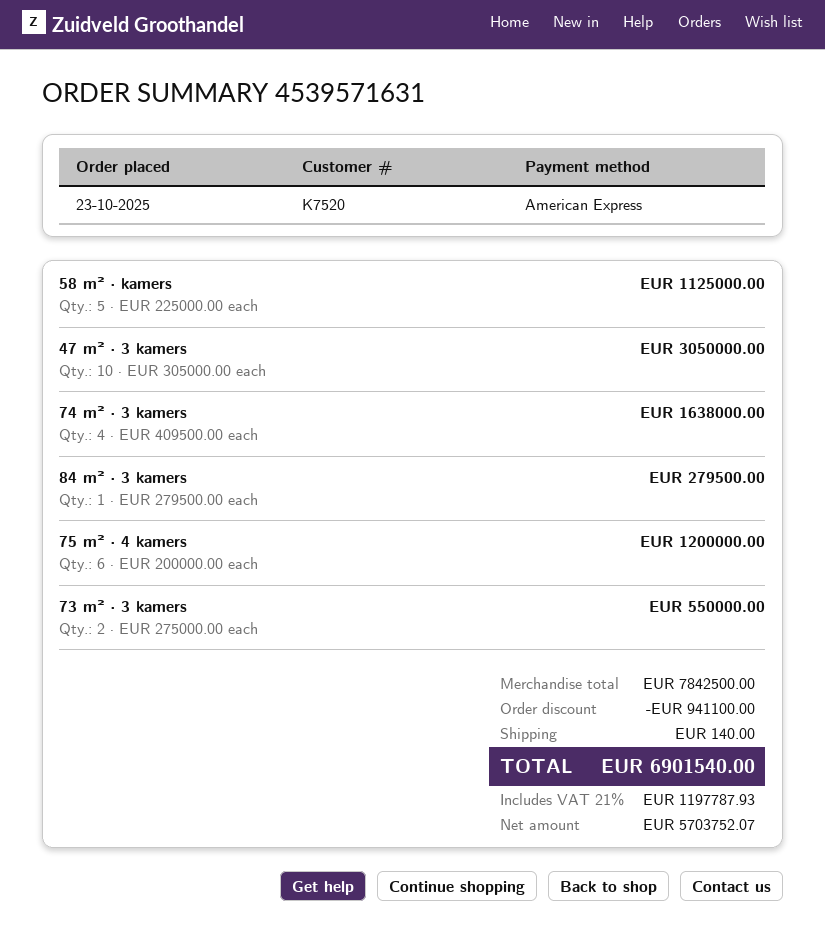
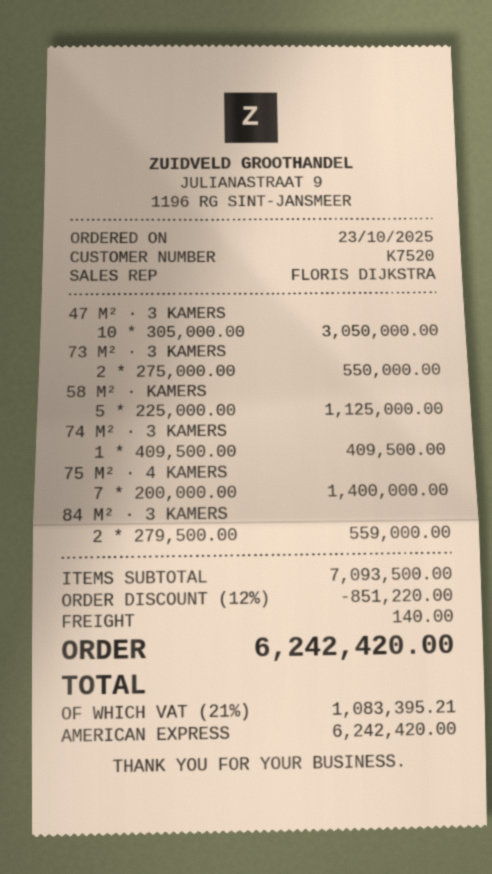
74 m² · 3 kamers: 4 x 409500.00 = 1638000.00 -> 1 x 409500.00 = 409500.00
84 m² · 3 kamers: 1 x 279500.00 = 279500.00 -> 2 x 279500.00 = 559000.00
75 m² · 4 kamers: 6 x 200000.00 = 1200000.00 -> 7 x 200000.00 = 1400000.00
subtotal: 7842500.00 -> 7093500.00
discount: 941100.00 -> 851220.00
tax: 21% = 1197787.93 -> 21% = 1083395.21
total: 6901540.00 -> 6242420.00

